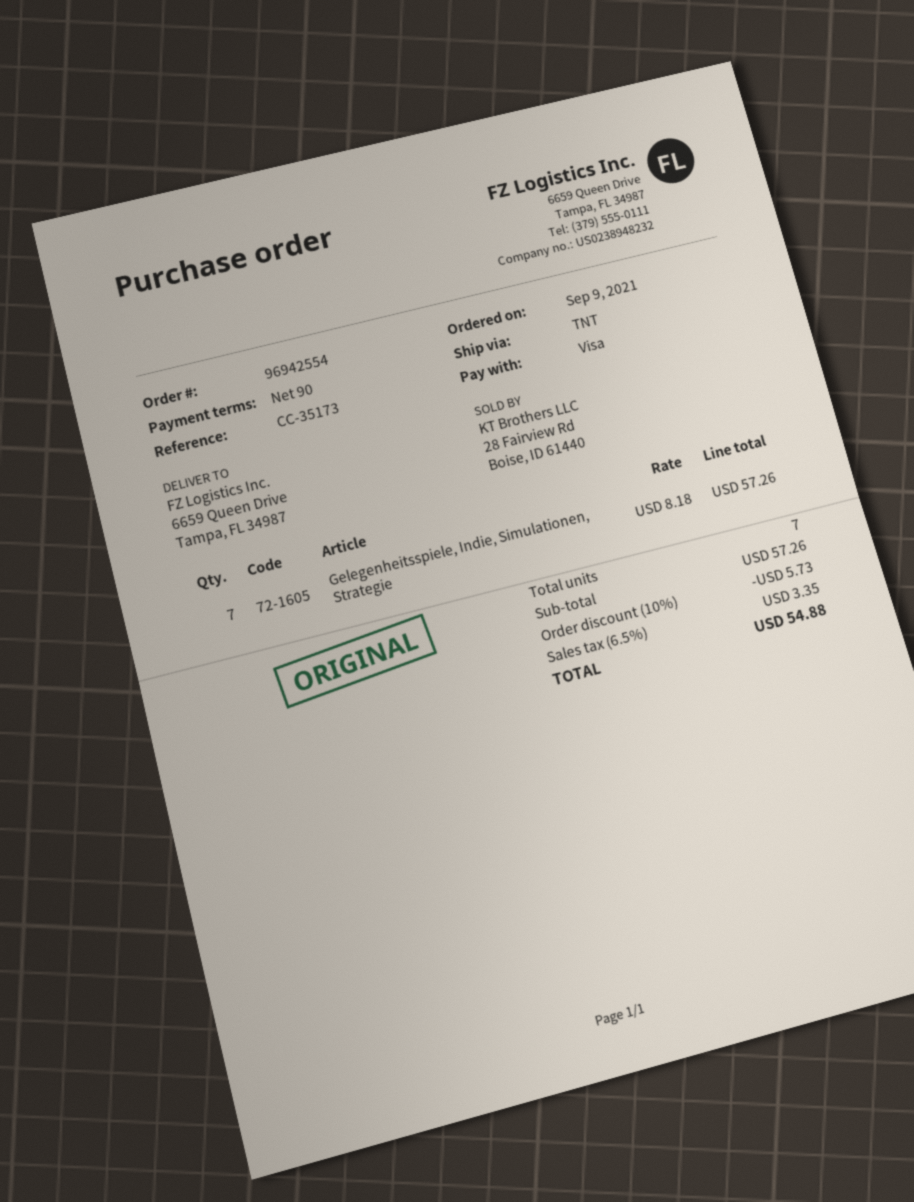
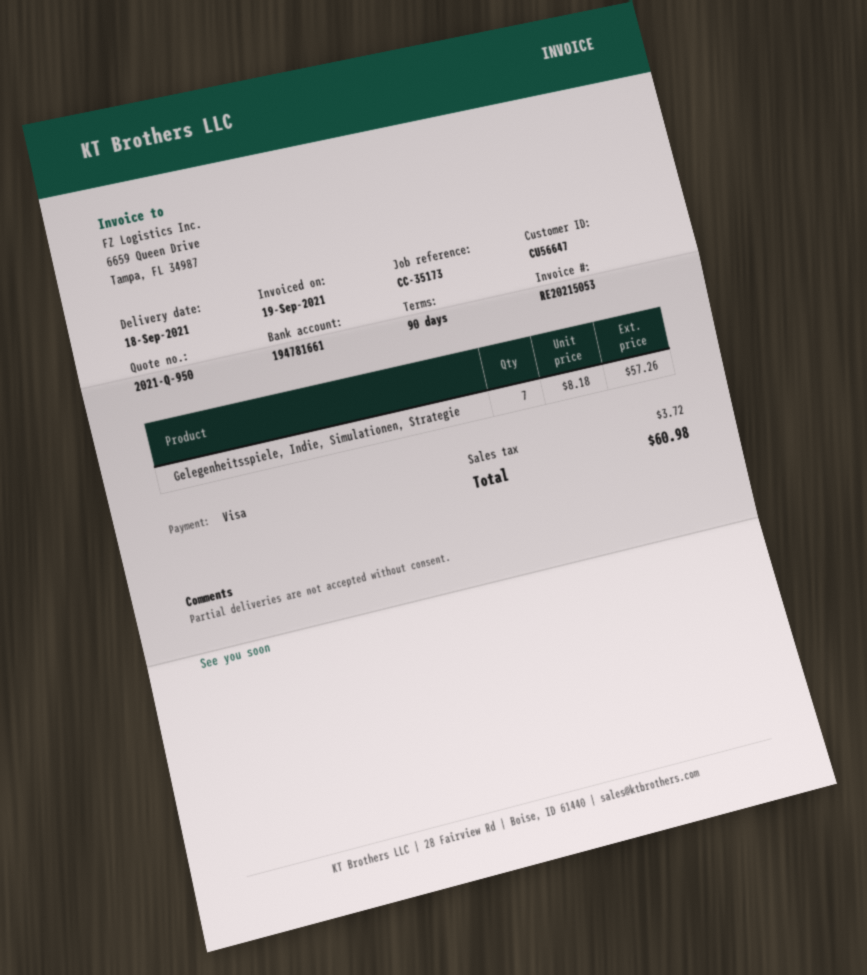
discount: 10% = 5.73 -> none
tax: 3.35 -> 3.72
total: 54.88 -> 60.98

